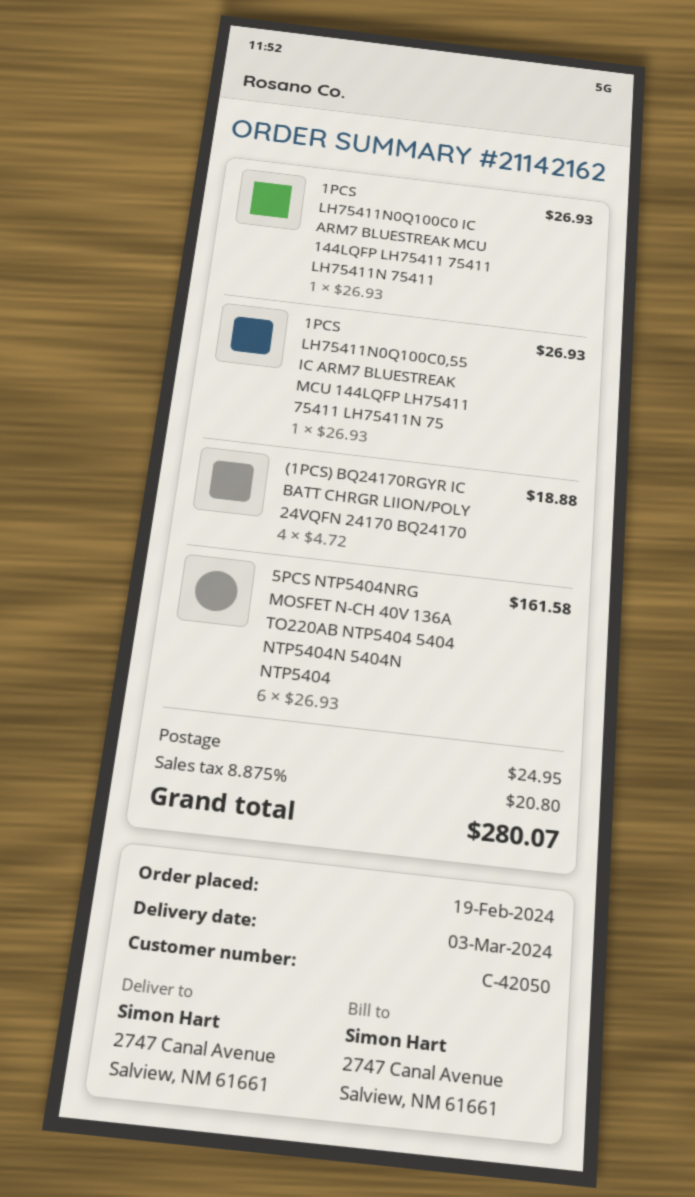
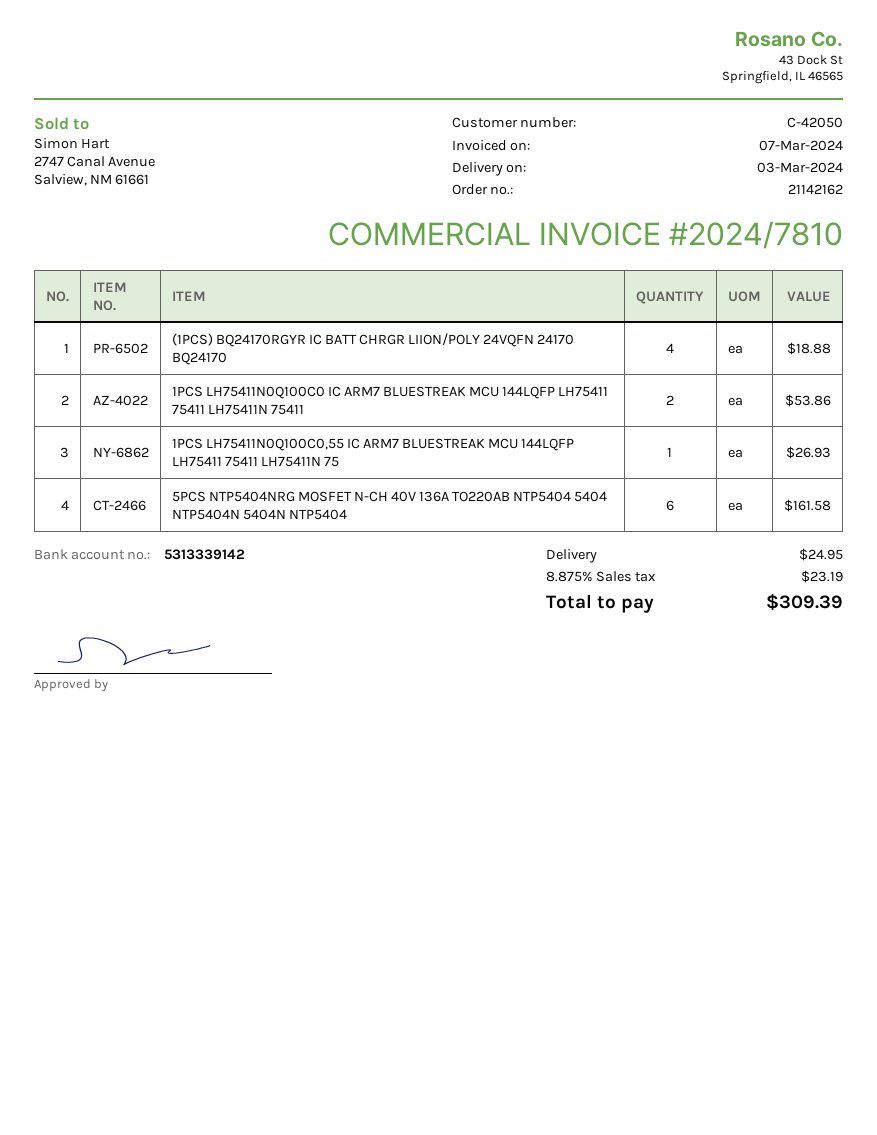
1PCS LH75411N0Q100C0 IC ARM7 BLUESTREAK MCU 144LQFP LH75411 75411 LH75411N 75411: 1 for 26.93 -> 2 for 53.86
tax: 8.875% = 20.80 -> 8.875% = 23.19
total: 280.07 -> 309.39

